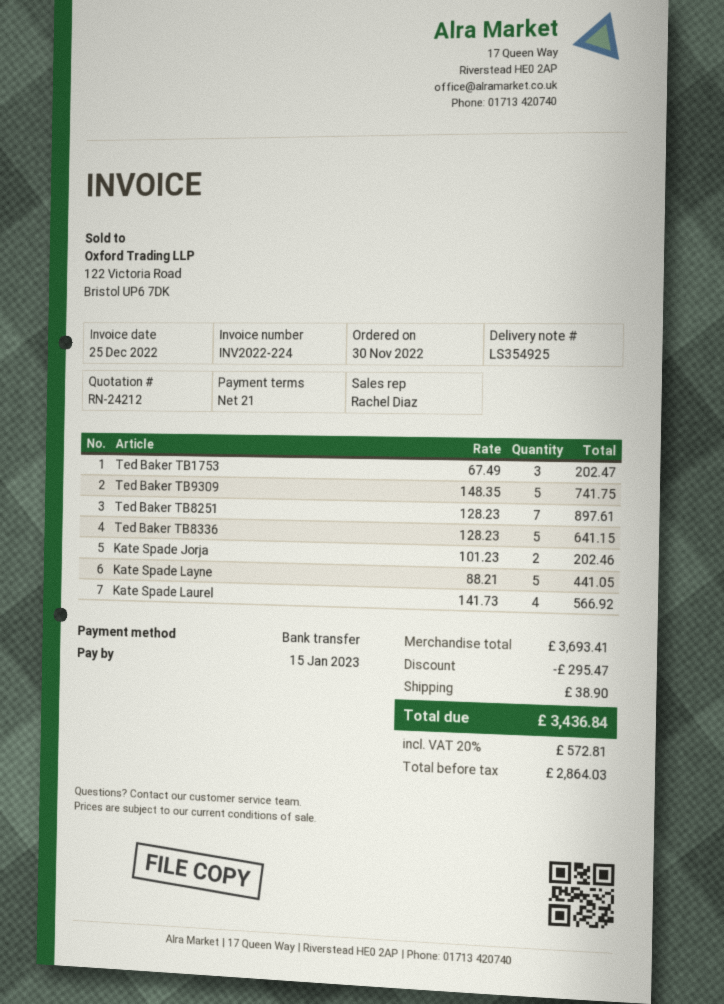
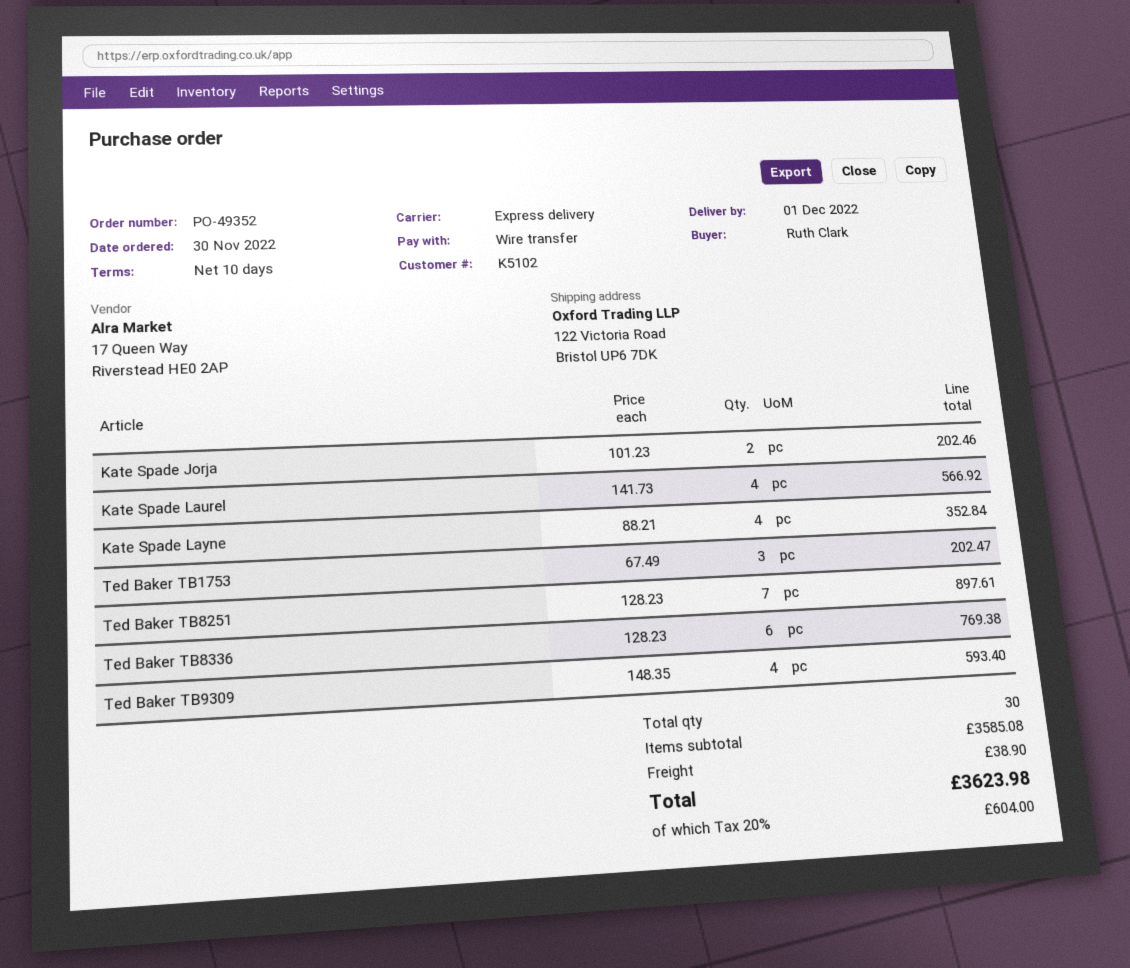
payment terms: 21 days -> 10 days
Ted Baker TB9309: 5 x 148.35 = 741.75 -> 4 x 148.35 = 593.40
Ted Baker TB8336: 5 x 128.23 = 641.15 -> 6 x 128.23 = 769.38
Kate Spade Layne: 5 x 88.21 = 441.05 -> 4 x 88.21 = 352.84
subtotal: 3693.41 -> 3585.08
discount: 295.47 -> none
tax: 20% = 572.81 -> 20% = 604.00
total: 3436.84 -> 3623.98

